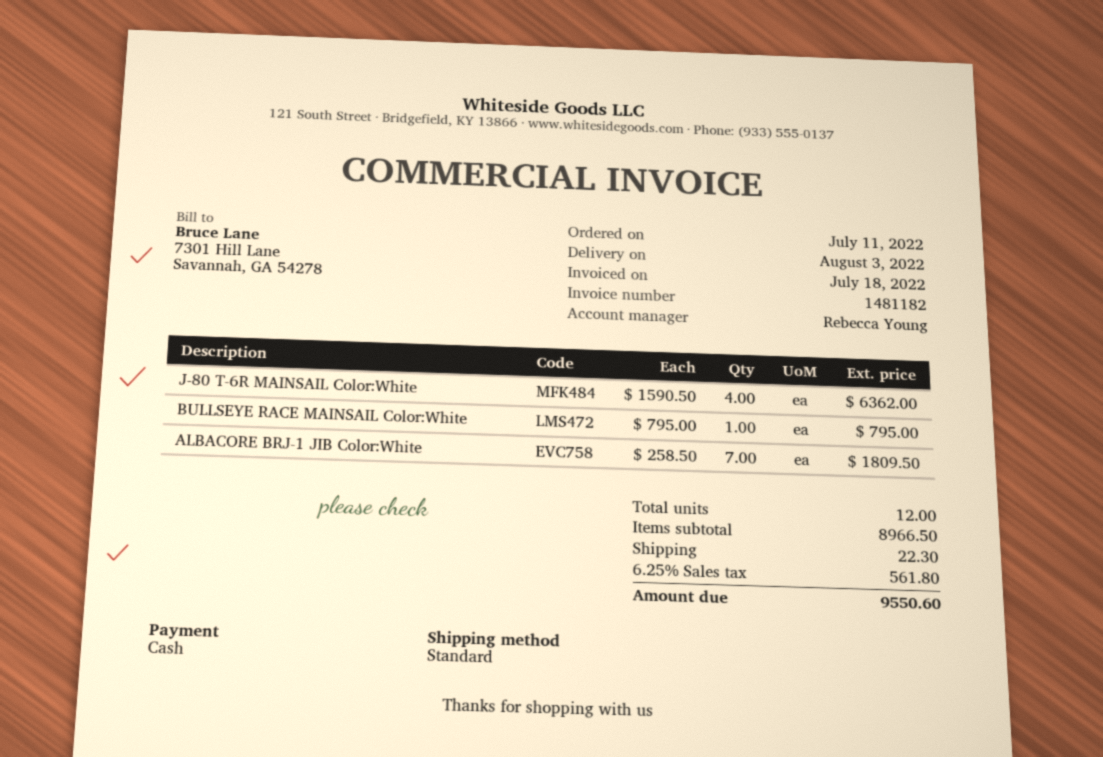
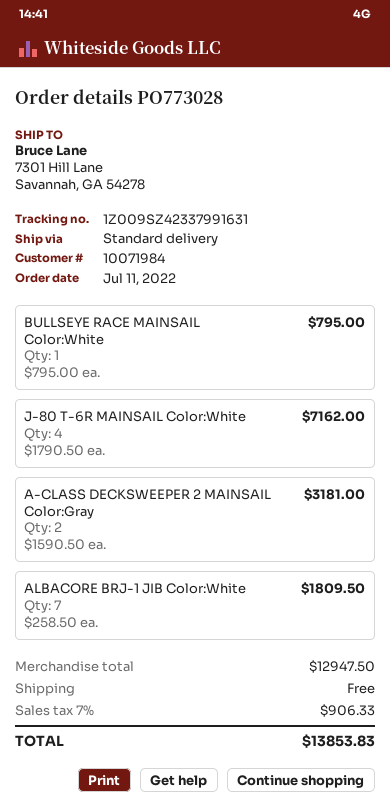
J-80 T-6R MAINSAIL Color:White: 4 x 1590.50 = 6362.00 -> 4 x 1790.50 = 7162.00
A-CLASS DECKSWEEPER 2 MAINSAIL Color:Gray: none -> 2 x 1590.50 = 3181.00
subtotal: 8966.50 -> 12947.50
shipping: 22.30 -> 0.00
tax: 6.25% = 561.80 -> 7% = 906.33
total: 9550.60 -> 13853.83

